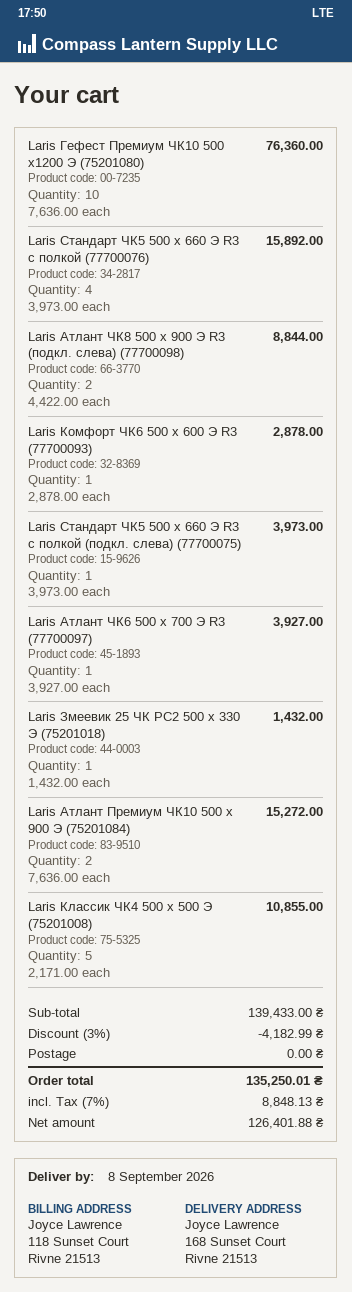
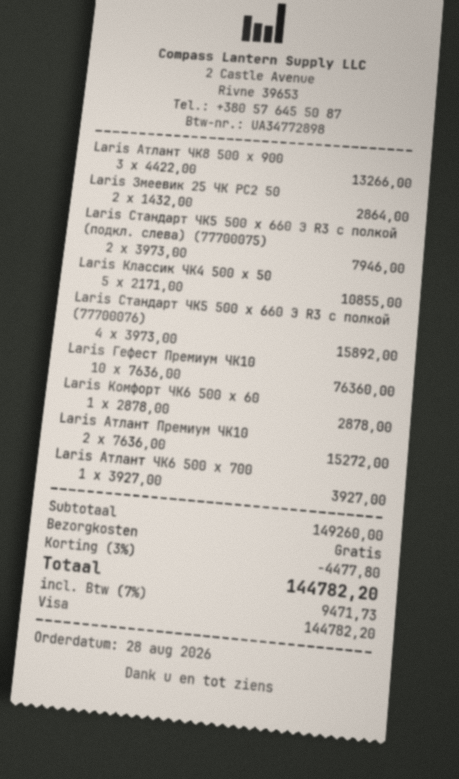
Laris Атлант ЧК8 500 х 900 Э R3 (подкл. слева) (77700098): 2 x 4422.00 = 8844.00 -> 3 x 4422.00 = 13266.00
Laris Стандарт ЧК5 500 х 660 Э R3 с полкой (подкл. слева) (77700075): 1 x 3973.00 = 3973.00 -> 2 x 3973.00 = 7946.00
Laris Змеевик 25 ЧК РС2 500 х 330 Э (75201018): 1 x 1432.00 = 1432.00 -> 2 x 1432.00 = 2864.00
subtotal: 139433.00 -> 149260.00
discount: 3% = 4182.99 -> 3% = 4477.80
tax: 7% = 8848.13 -> 7% = 9471.73
total: 135250.01 -> 144782.20

